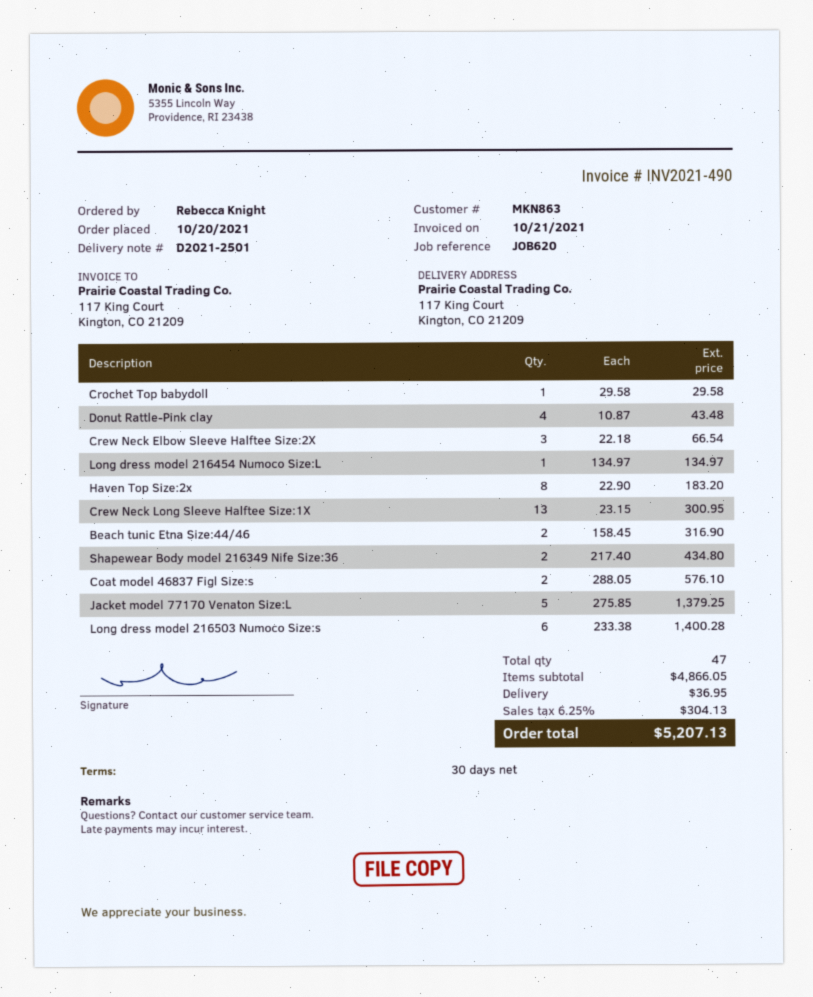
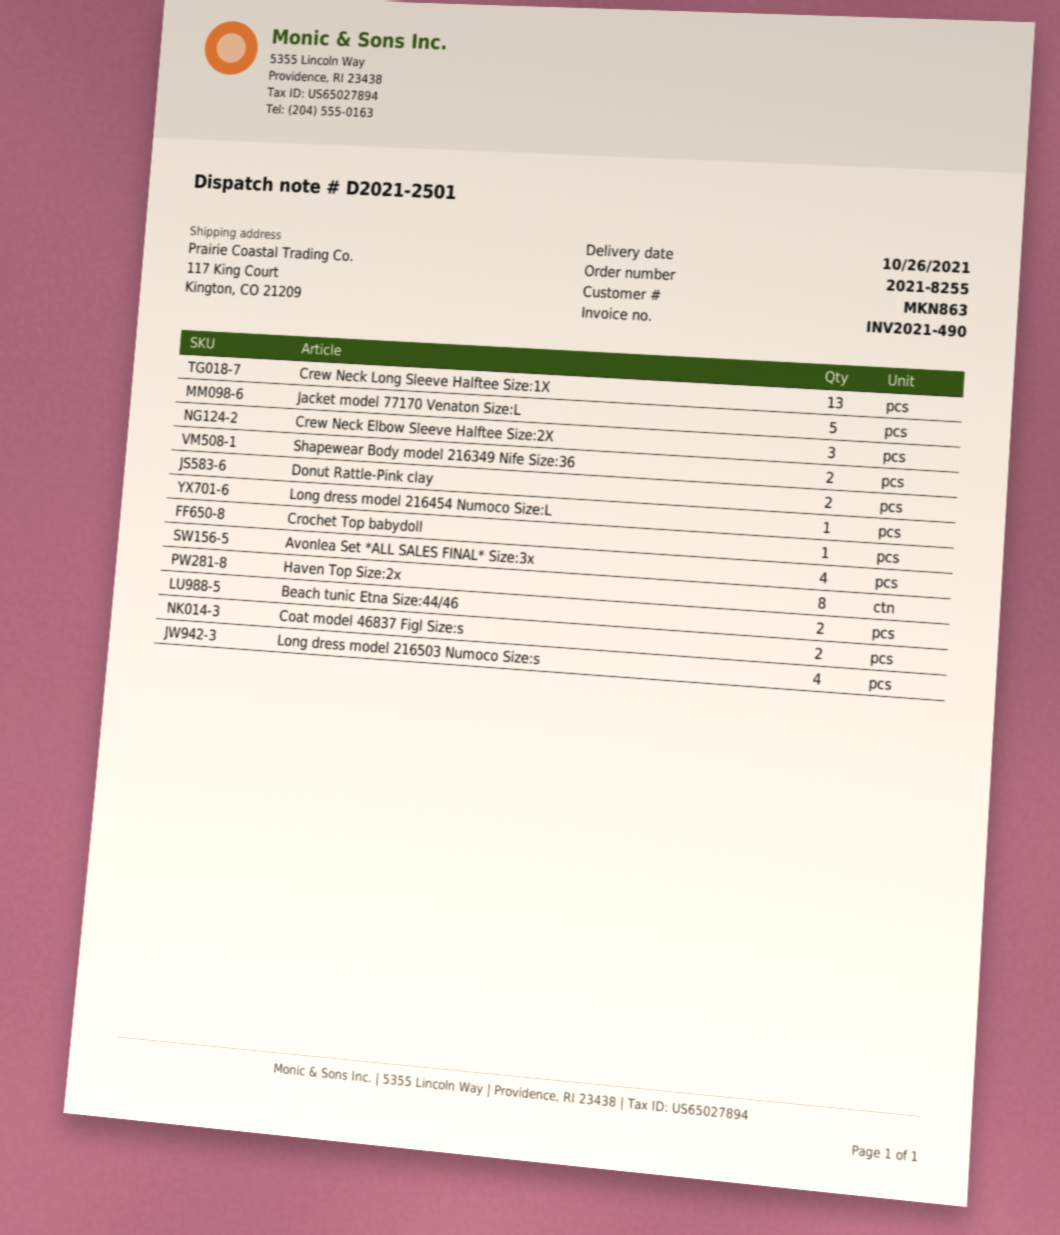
Donut Rattle-Pink clay: 4 -> 2
Long dress model 216503 Numoco Size:s: 6 -> 4
Avonlea Set *ALL SALES FINAL* Size:3x: none -> 4

